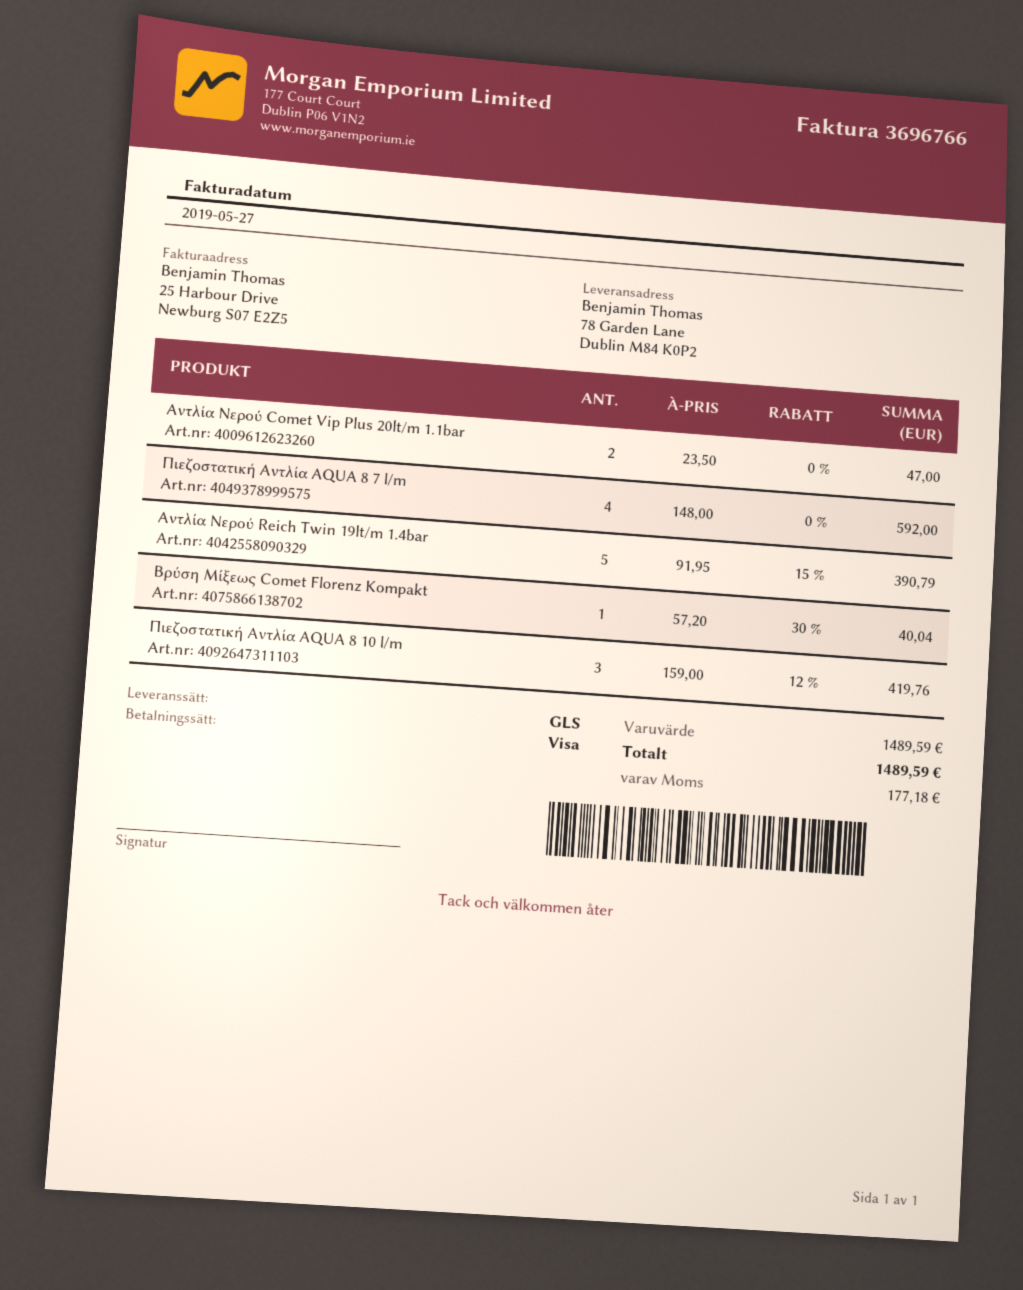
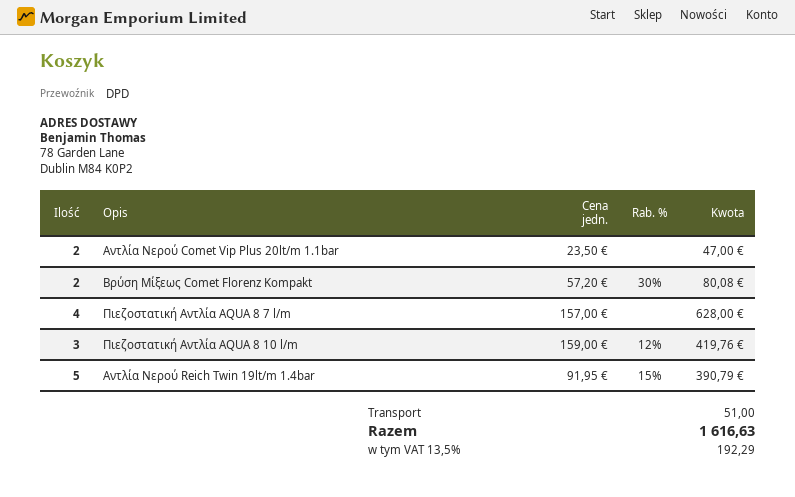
shipping method: GLS -> DPD
Πιεζοστατική Αντλία AQUA 8 7 l/m: 4 x 148.00 = 592.00 -> 4 x 157.00 = 628.00
Bρύση Μίξεως Comet Florenz Kompakt: 1 x 57.20 - 30% = 40.04 -> 2 x 57.20 - 30% = 80.08
shipping: none -> 51.00
tax: 177.18 -> 192.29
total: 1489.59 -> 1616.63

